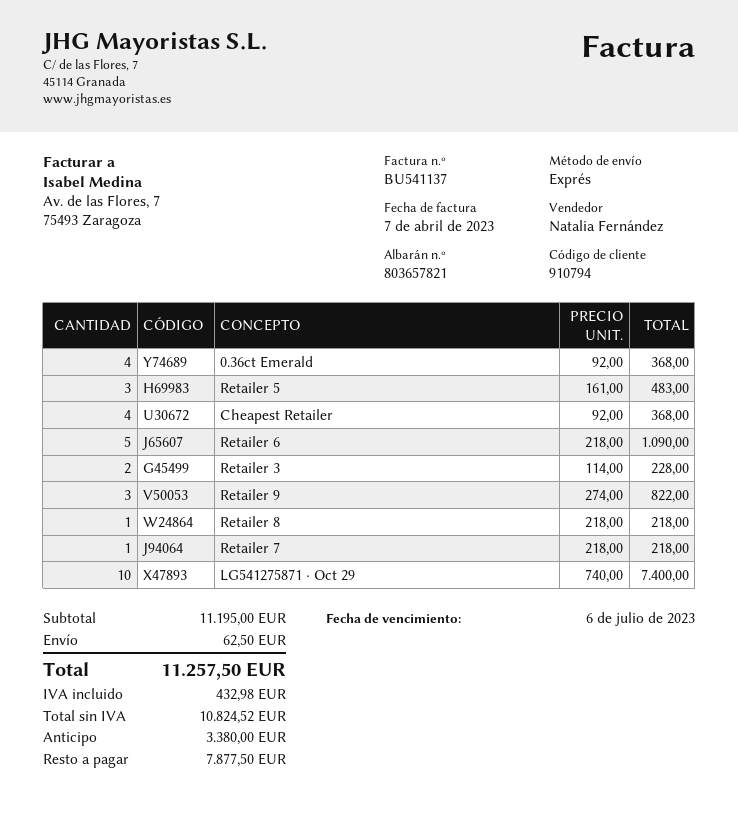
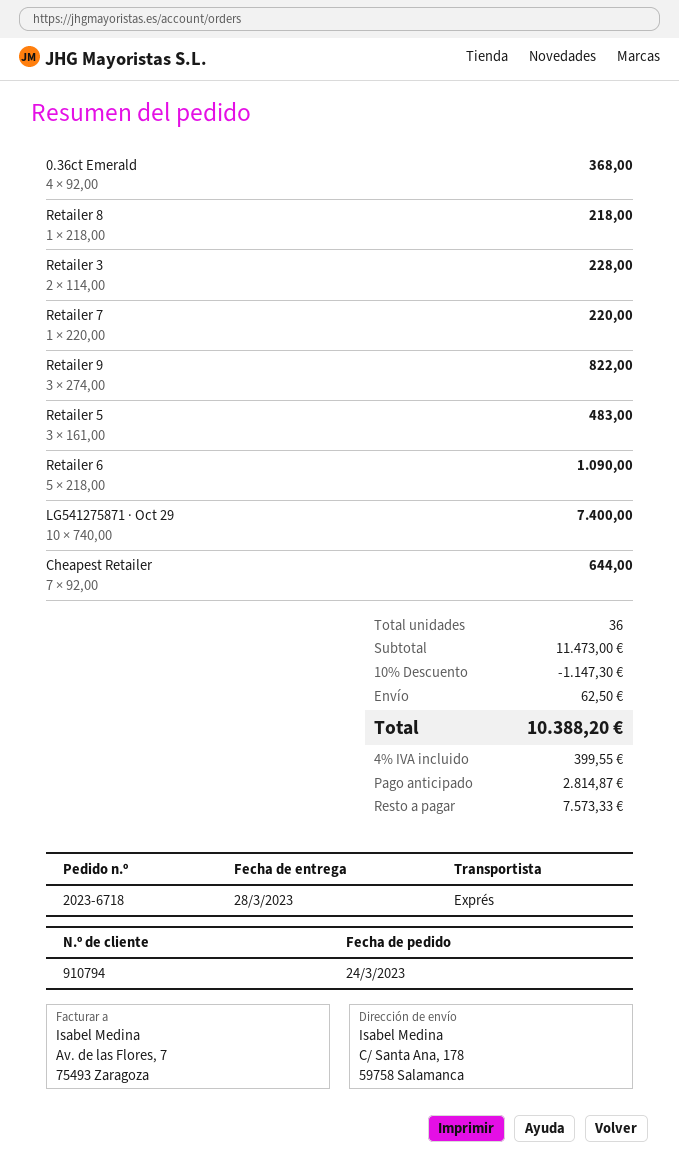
Cheapest Retailer: 4 x 92.00 = 368.00 -> 7 x 92.00 = 644.00
Retailer 7: 1 x 218.00 = 218.00 -> 1 x 220.00 = 220.00
subtotal: 11195.00 -> 11473.00
discount: none -> 10% = 1147.30
tax: 432.98 -> 399.55
total: 11257.50 -> 10388.20
deposit: 3380.00 -> 2814.87
balance: 7877.50 -> 7573.33

